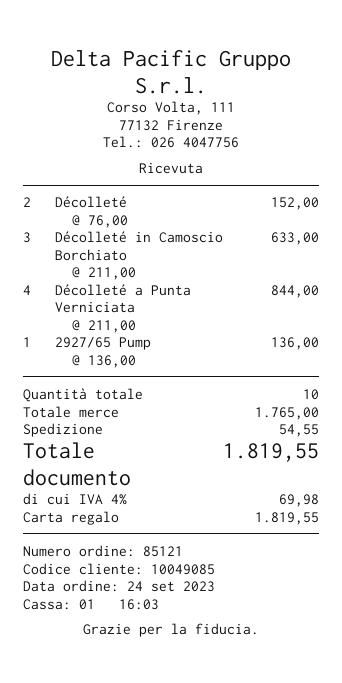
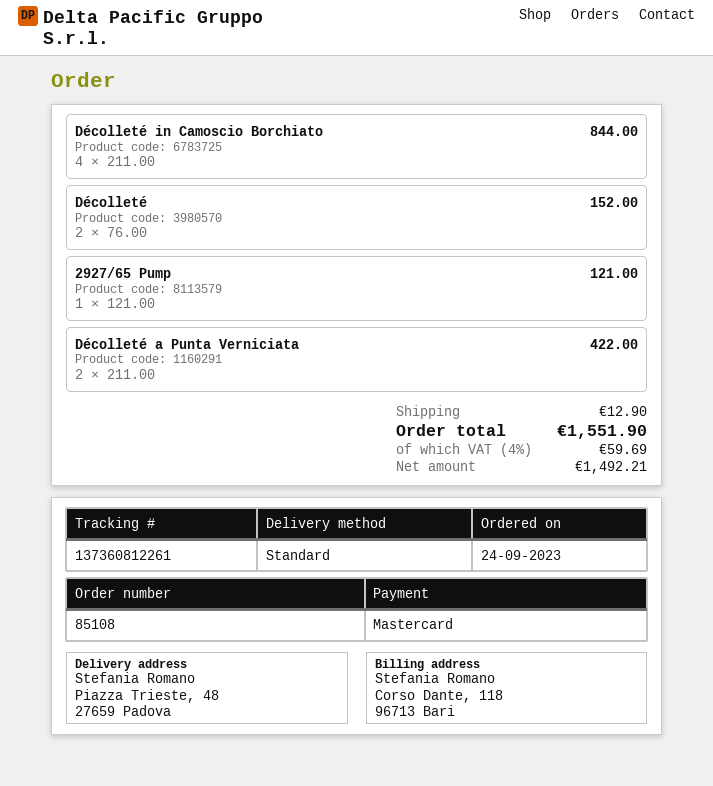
order number: 85121 -> 85108
payment method: gift card -> Mastercard
Décolleté in Camoscio Borchiato: 3 x 211.00 = 633.00 -> 4 x 211.00 = 844.00
Décolleté a Punta Verniciata: 4 x 211.00 = 844.00 -> 2 x 211.00 = 422.00
2927/65 Pump: 1 x 136.00 = 136.00 -> 1 x 121.00 = 121.00
shipping: 54.55 -> 12.90
tax: 4% = 69.98 -> 4% = 59.69
total: 1819.55 -> 1551.90

